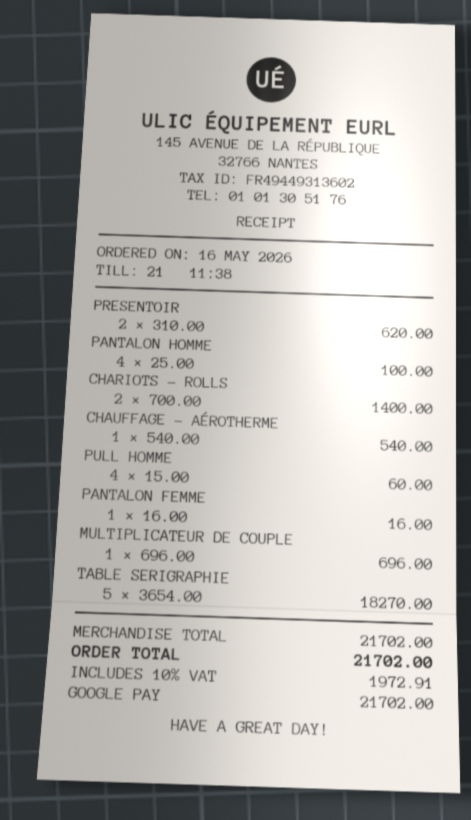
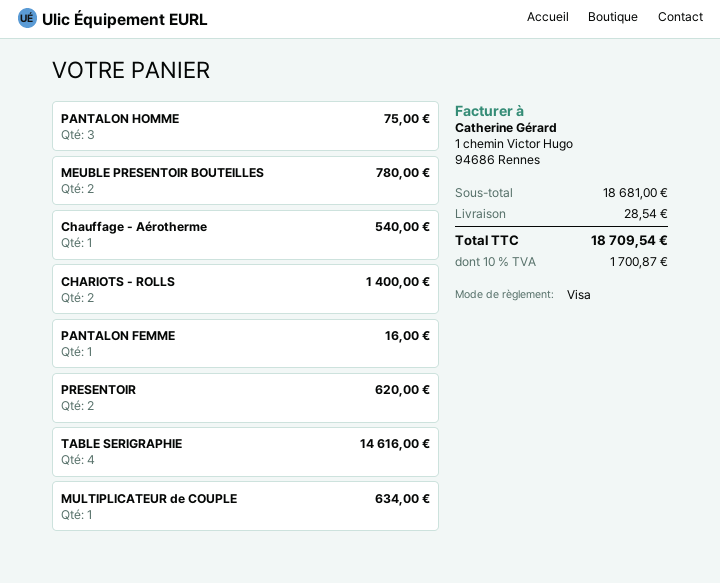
payment method: Google Pay -> Visa
PANTALON HOMME: 4 for 100.00 -> 3 for 75.00
PULL HOMME: 4 for 60.00 -> none
MULTIPLICATEUR DE COUPLE: 1 for 696.00 -> 1 for 634.00
TABLE SERIGRAPHIE: 5 for 18270.00 -> 4 for 14616.00
MEUBLE PRESENTOIR BOUTEILLES: none -> 2 for 780.00
subtotal: 21702.00 -> 18681.00
shipping: none -> 28.54
tax: 10% = 1972.91 -> 10% = 1700.87
total: 21702.00 -> 18709.54

